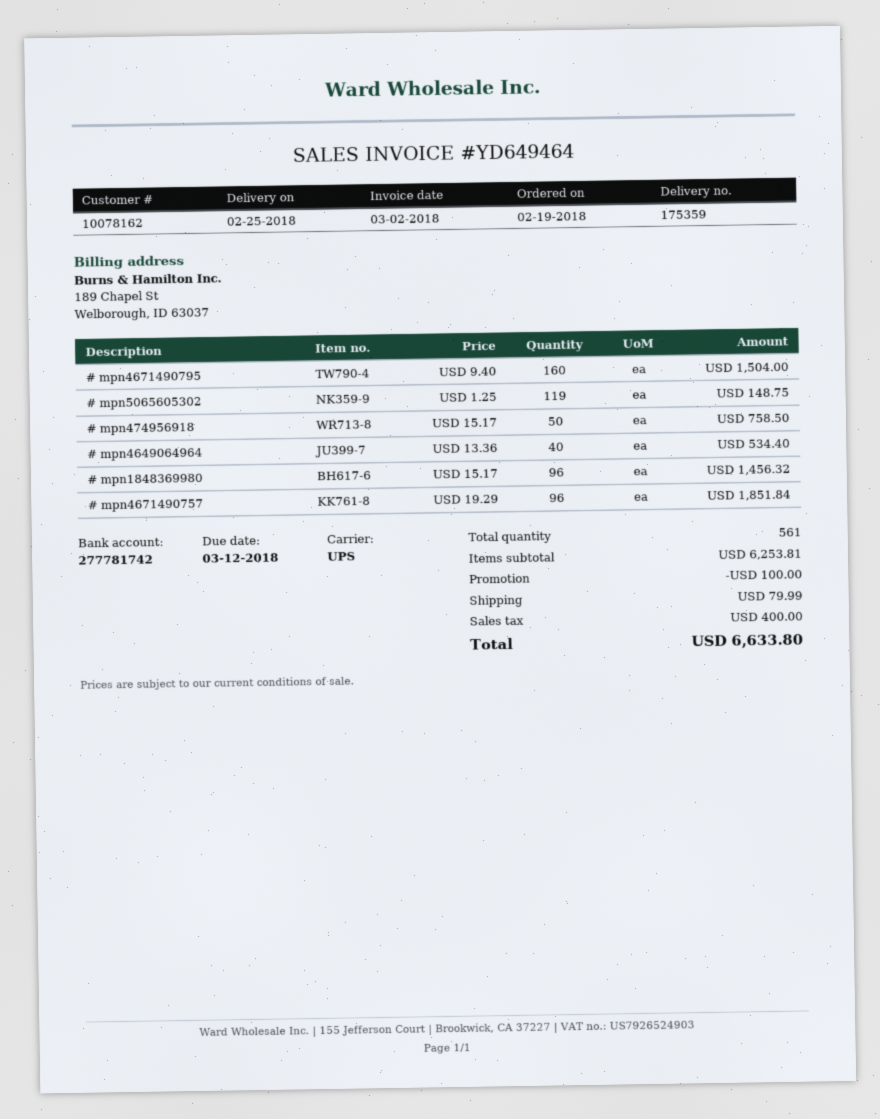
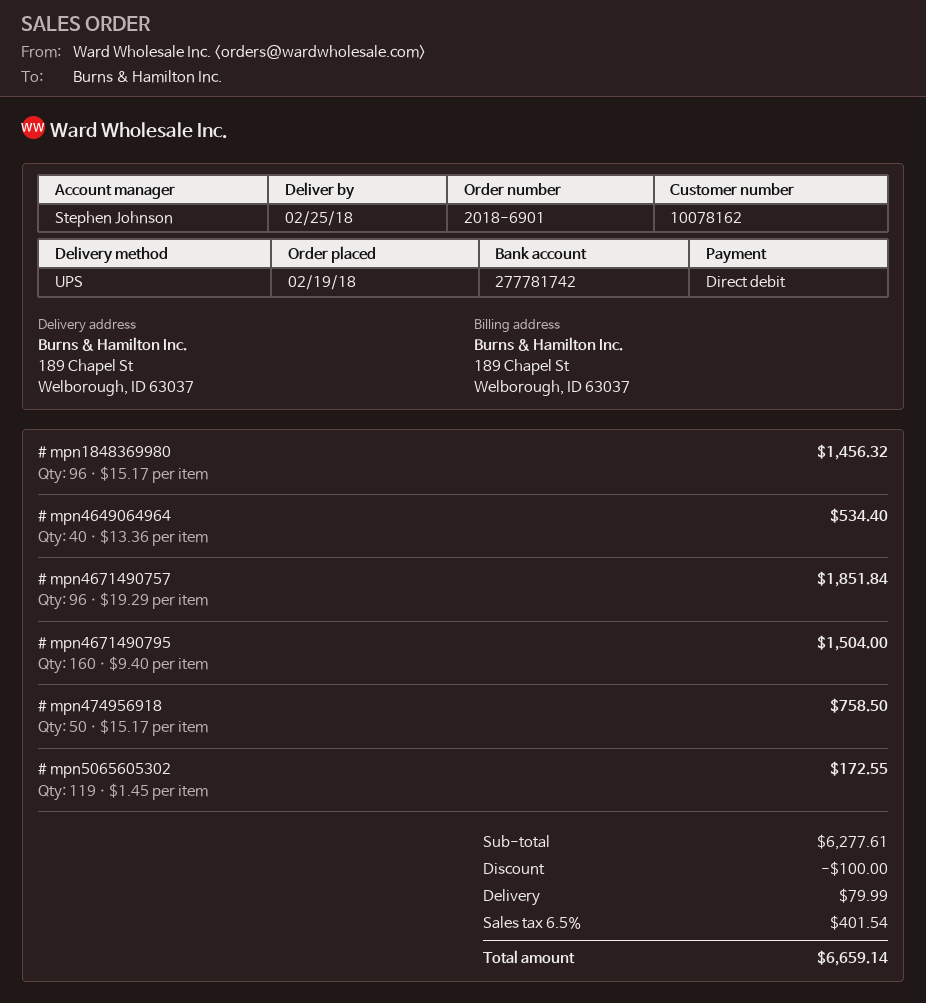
# mpn5065605302: 119 x 1.25 = 148.75 -> 119 x 1.45 = 172.55
subtotal: 6253.81 -> 6277.61
tax: 400.00 -> 401.54
total: 6633.80 -> 6659.14

